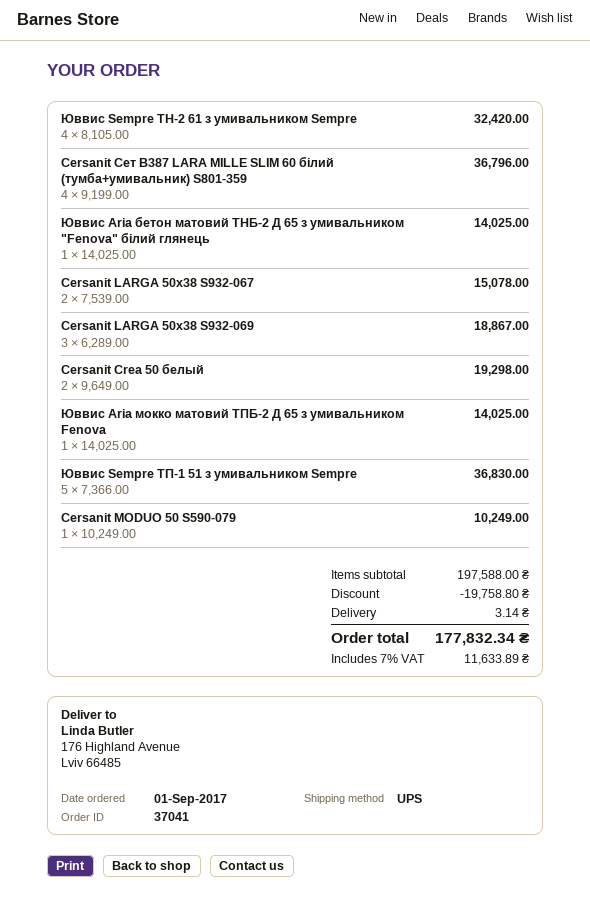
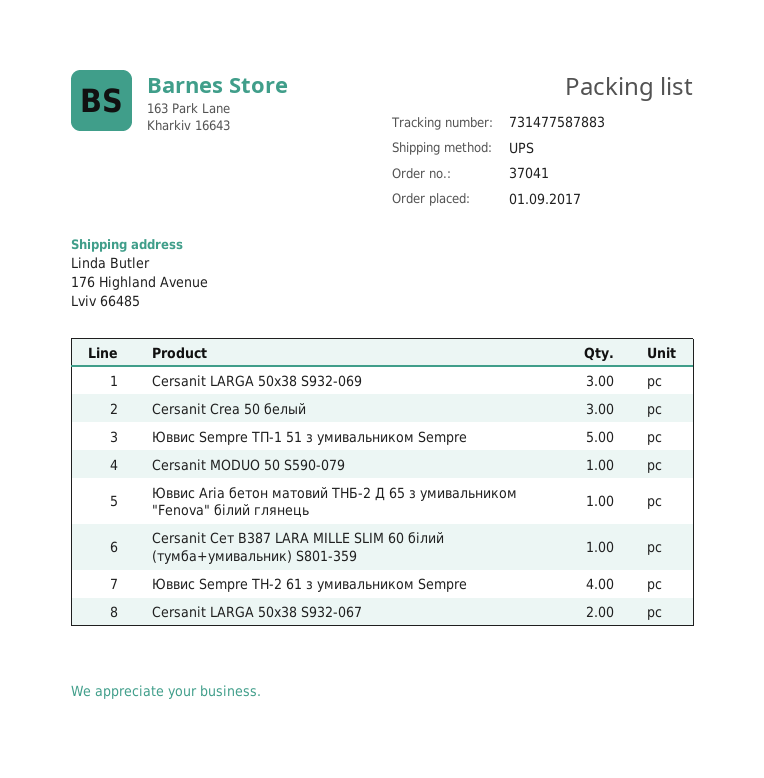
Cersanit Сет B387 LARA MILLE SLIM 60 білий (тумба+умивальник) S801-359: 4 -> 1
Cersanit Crea 50 белый: 2 -> 3
Юввис Aria мокко матовий ТПБ-2 Д 65 з умивальником Fenova: 1 -> none

